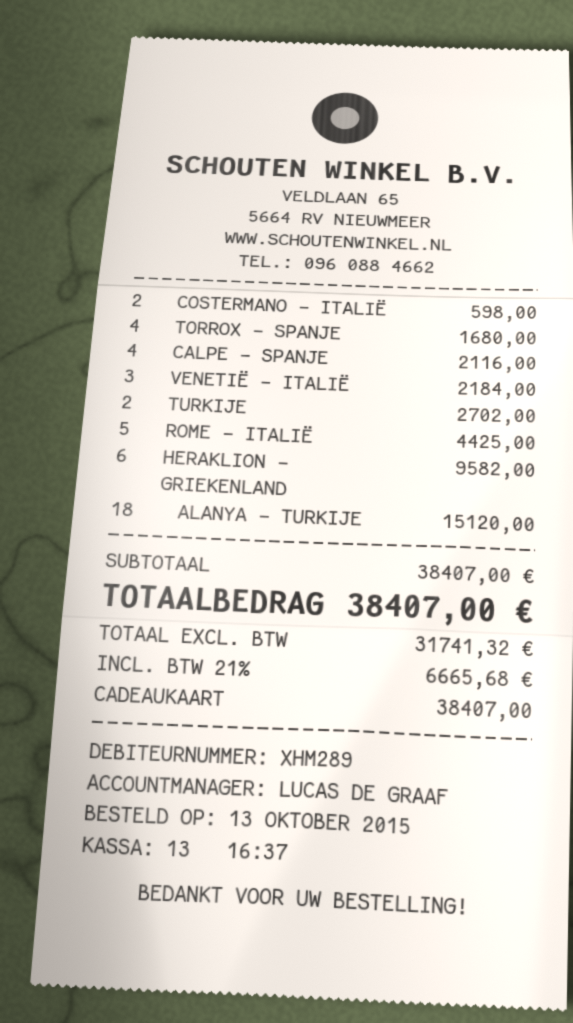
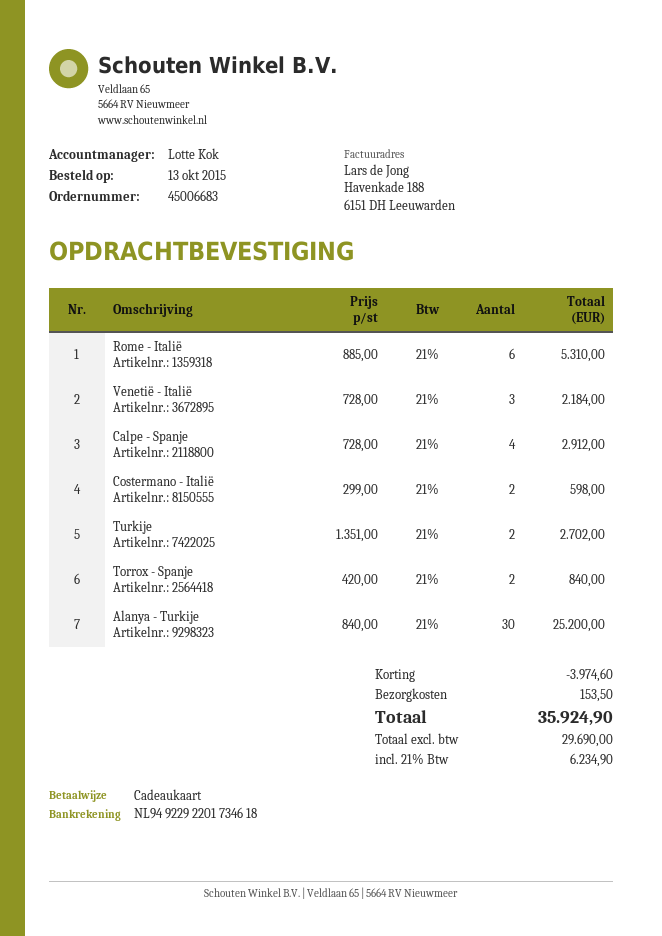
sales rep: LUCAS DE GRAAF -> Lotte Kok
TORROX - SPANJE: 4 for 1680.00 -> 2 for 840.00
CALPE - SPANJE: 4 for 2116.00 -> 4 for 2912.00
ROME - ITALIË: 5 for 4425.00 -> 6 for 5310.00
HERAKLION - GRIEKENLAND: 6 for 9582.00 -> none
ALANYA - TURKIJE: 18 for 15120.00 -> 30 for 25200.00
discount: none -> 3974.60
shipping: none -> 153.50
net: 31741.32 -> 29690.00
tax: 21% = 6665.68 -> 21% = 6234.90
total: 38407.00 -> 35924.90

